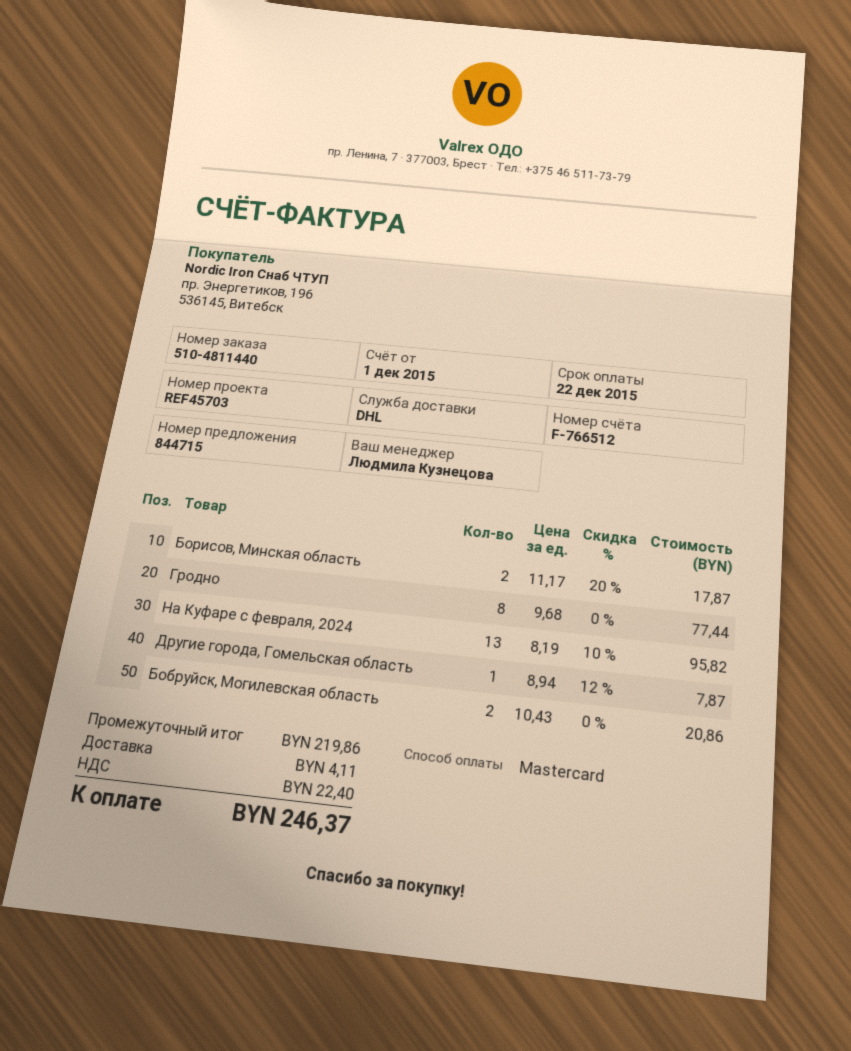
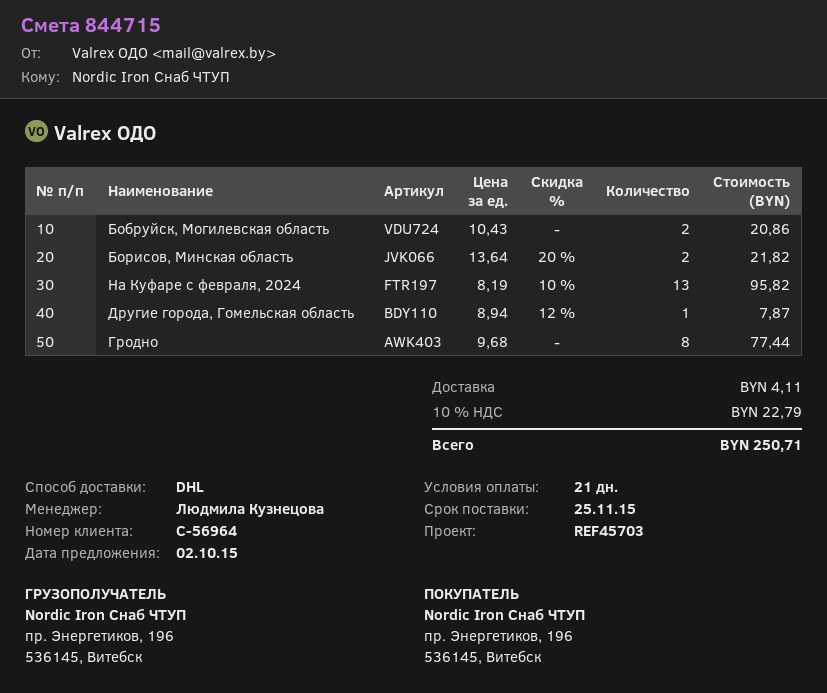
Борисов, Минская область: 2 x 11.17 - 20% = 17.87 -> 2 x 13.64 - 20% = 21.82
tax: 22.40 -> 22.79
total: 246.37 -> 250.71

